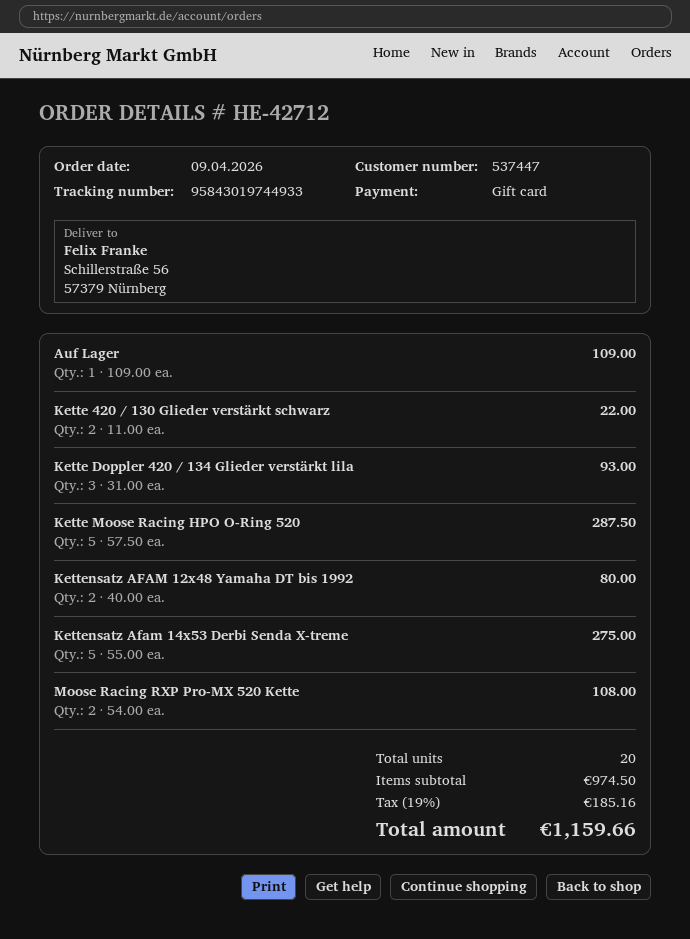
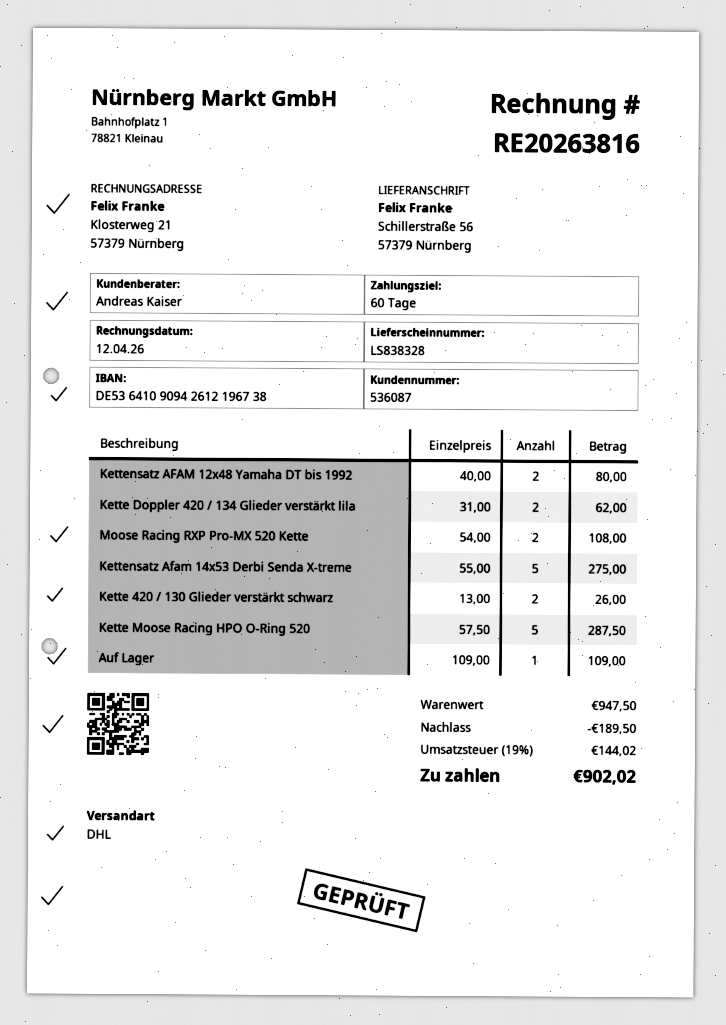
customer number: 537447 -> 536087
Kette 420 / 130 Glieder verstärkt schwarz: 2 x 11.00 = 22.00 -> 2 x 13.00 = 26.00
Kette Doppler 420 / 134 Glieder verstärkt lila: 3 x 31.00 = 93.00 -> 2 x 31.00 = 62.00
subtotal: 974.50 -> 947.50
discount: none -> 189.50
tax: 19% = 185.16 -> 19% = 144.02
total: 1159.66 -> 902.02

